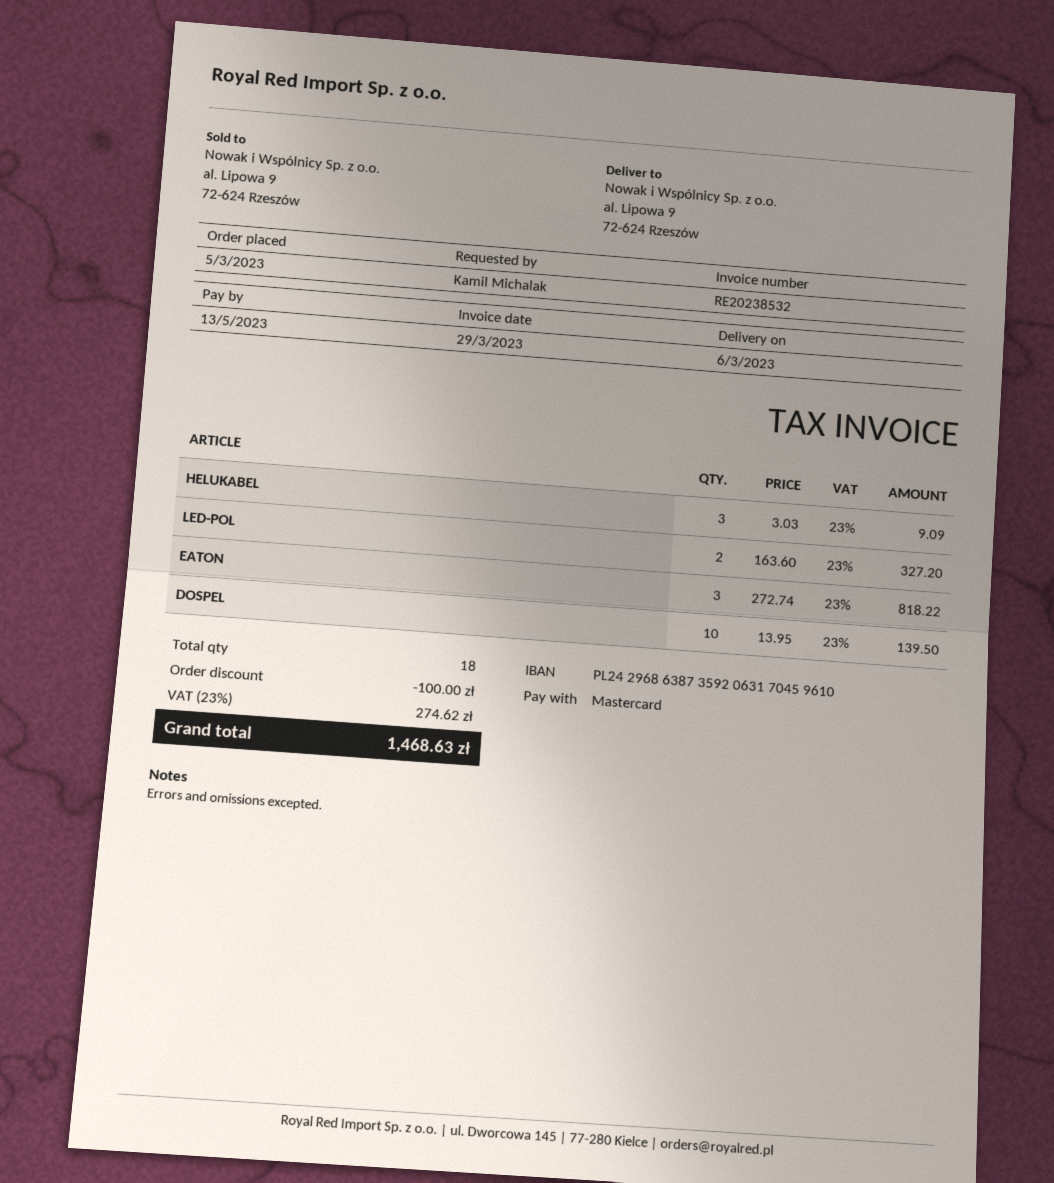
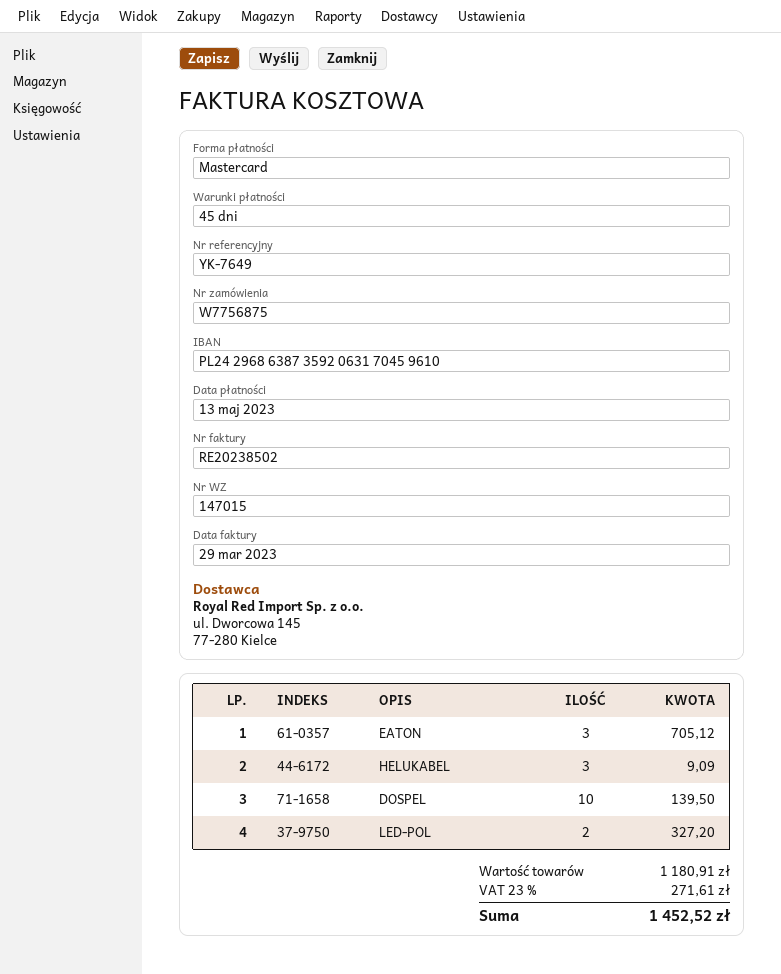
invoice number: RE20238532 -> RE20238502
EATON: 3 for 818.22 -> 3 for 705.12
discount: 100.00 -> none
tax: 23% = 274.62 -> 23% = 271.61
total: 1468.63 -> 1452.52

